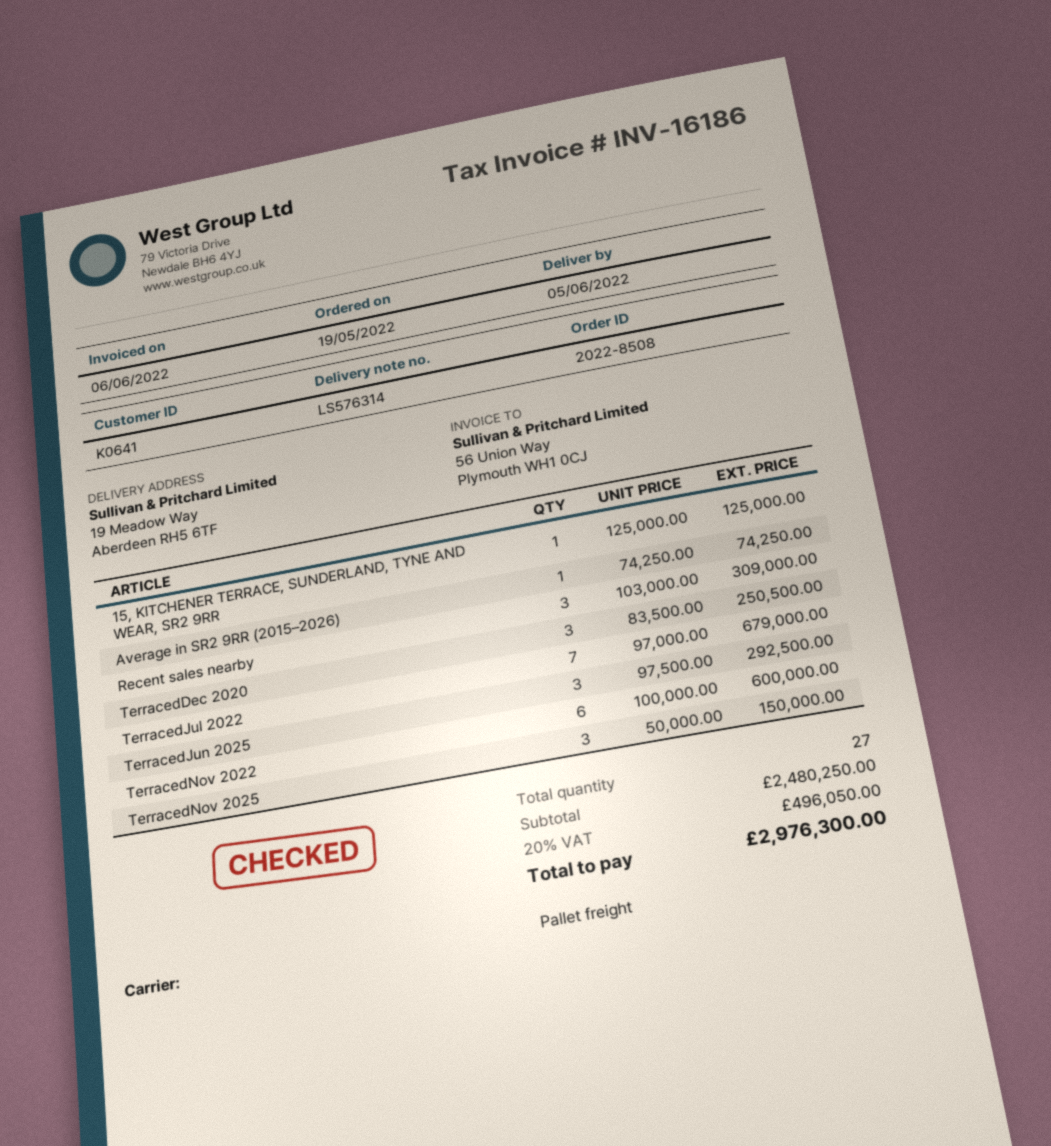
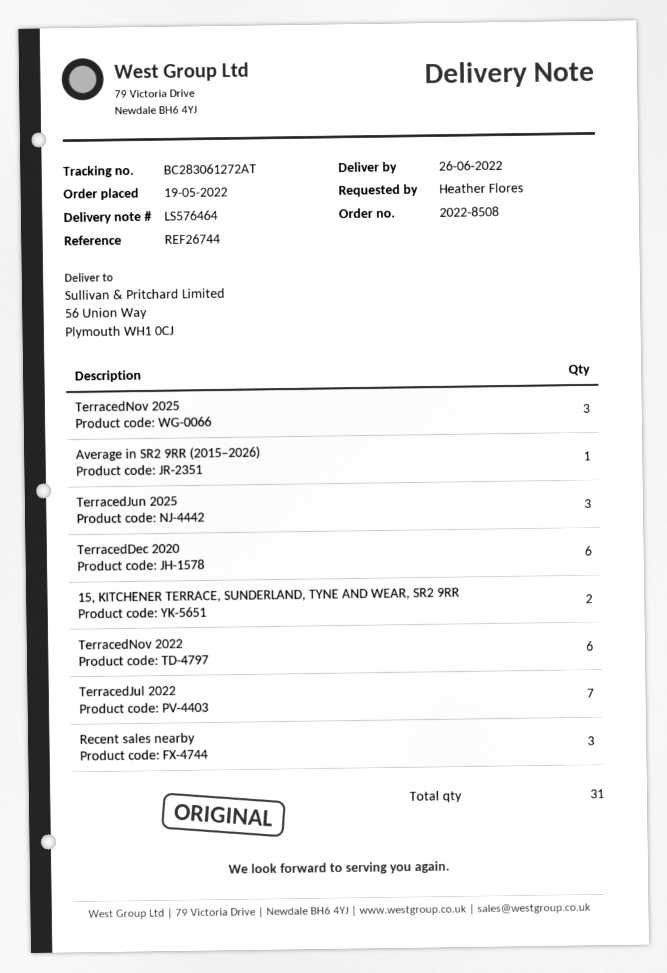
delivery note number: LS576314 -> LS576464
delivery date: 2022-06-05 -> 2022-06-26
ship to: 19 Meadow Way, Aberdeen RH5 6TF -> 56 Union Way, Plymouth WH1 0CJ
15, KITCHENER TERRACE, SUNDERLAND, TYNE AND WEAR, SR2 9RR: 1 -> 2
TerracedDec 2020: 3 -> 6
total quantity: 27 -> 31

